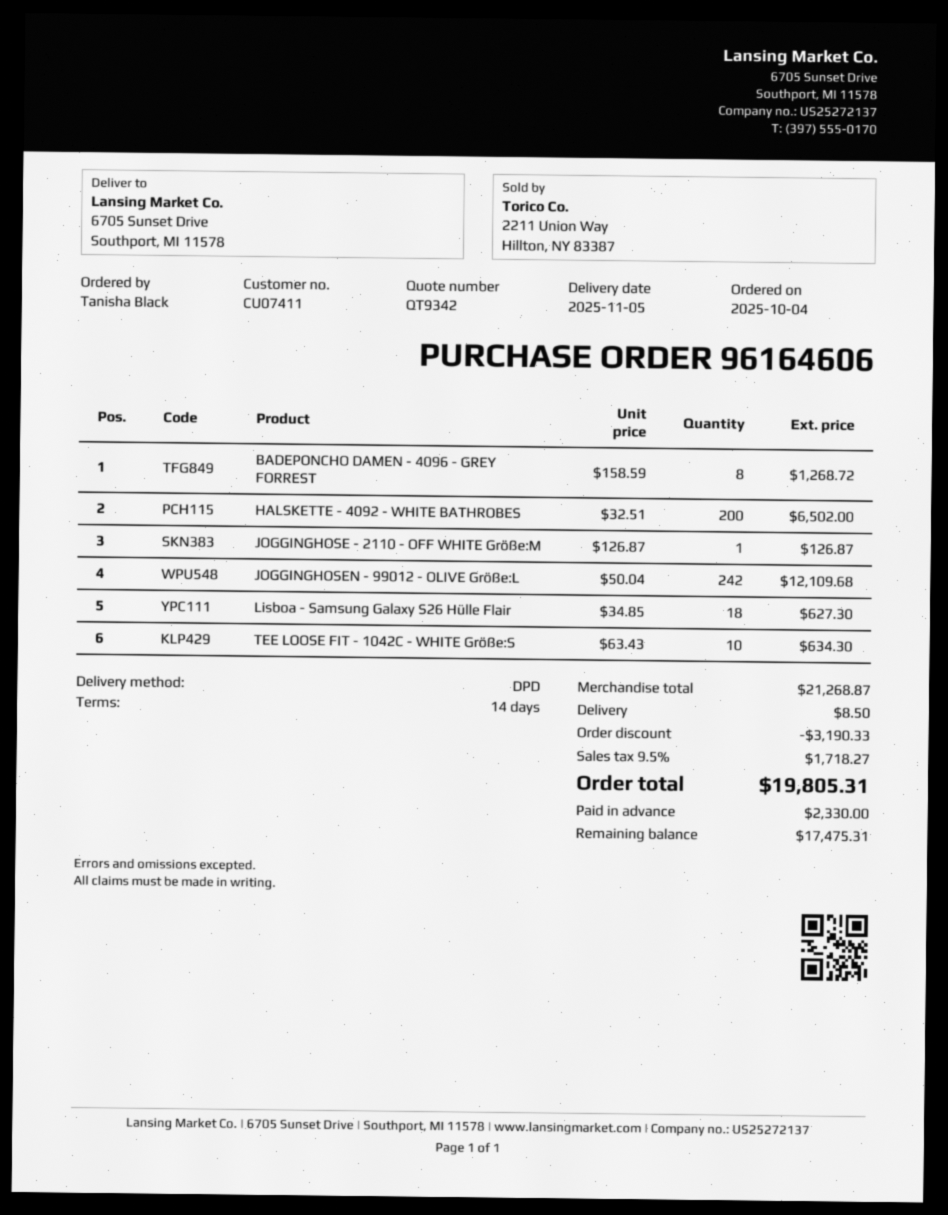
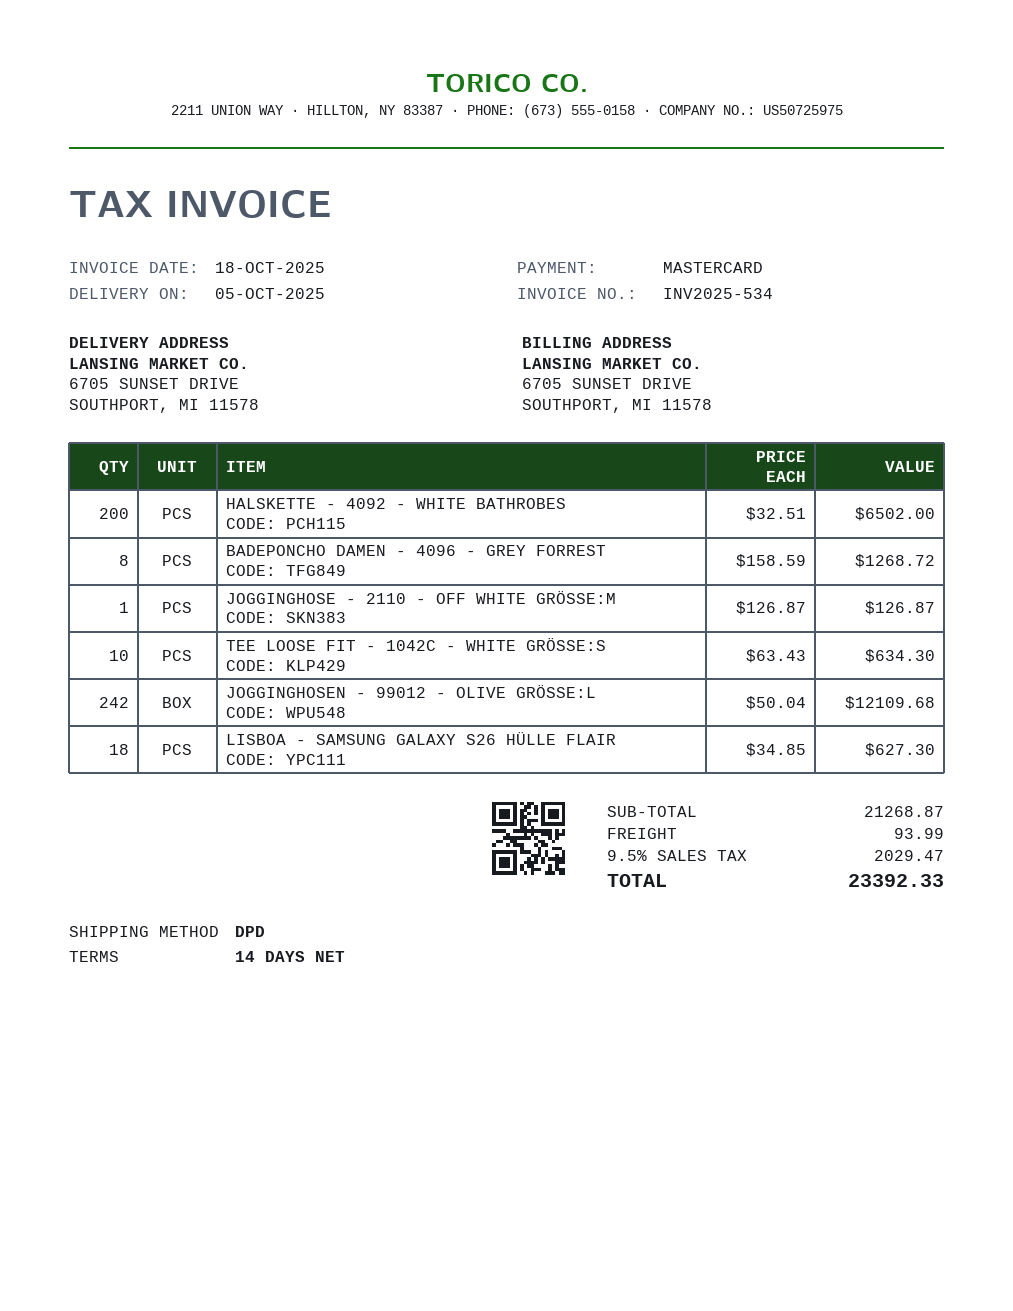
delivery date: 2025-11-05 -> 2025-10-05
discount: 3190.33 -> none
shipping: 8.50 -> 93.99
tax: 9.5% = 1718.27 -> 9.5% = 2029.47
total: 19805.31 -> 23392.33

